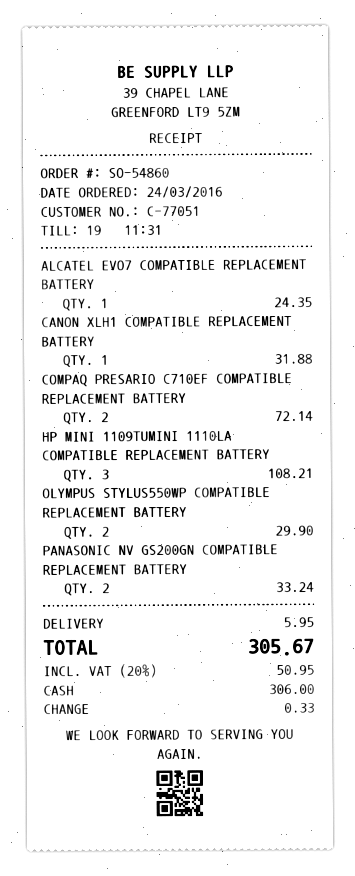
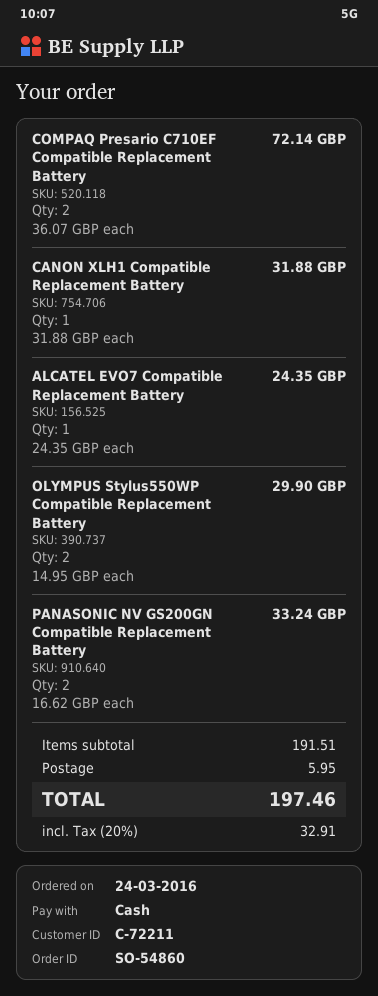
customer number: C-77051 -> C-72211
HP MINI 1109TUMINI 1110LA COMPATIBLE REPLACEMENT BATTERY: 3 for 108.21 -> none
tax: 20% = 50.95 -> 20% = 32.91
total: 305.67 -> 197.46

